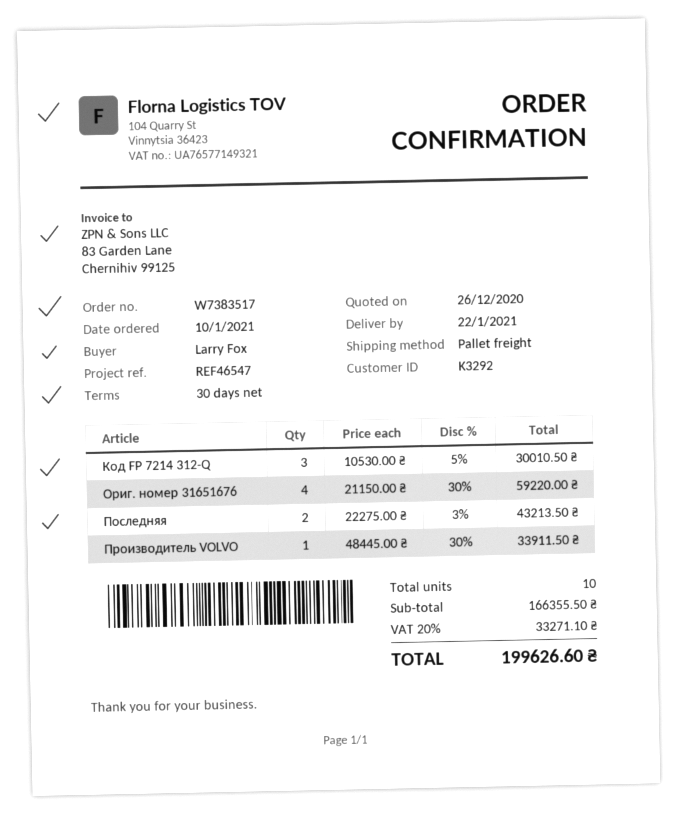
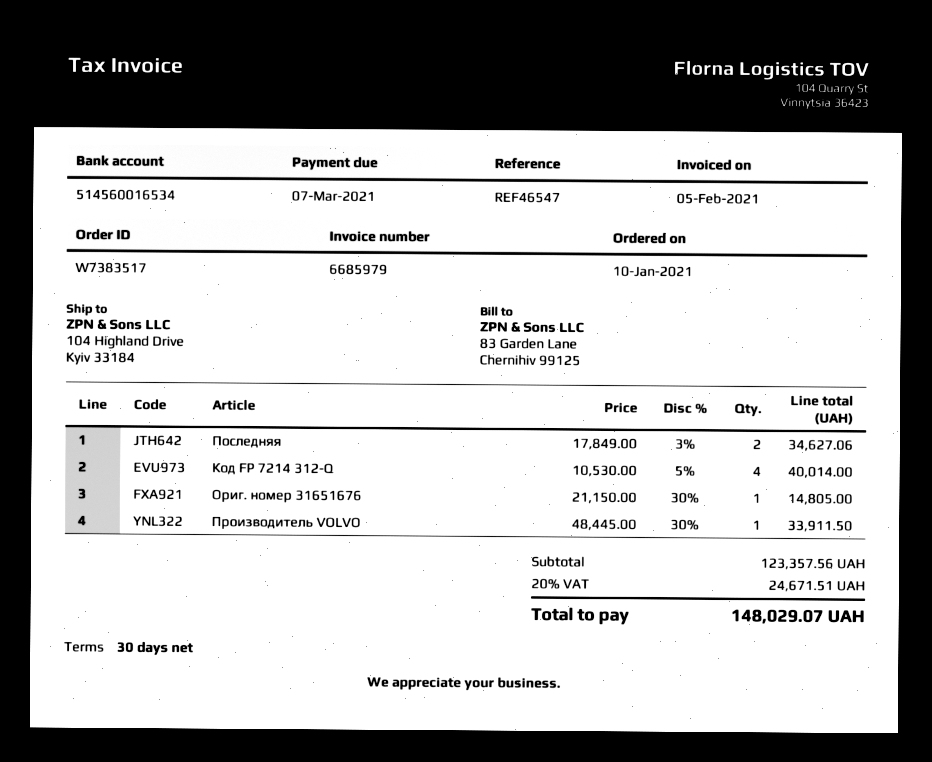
Код FP 7214 312-Q: 3 x 10530.00 - 5% = 30010.50 -> 4 x 10530.00 - 5% = 40014.00
Ориг. номер 31651676: 4 x 21150.00 - 30% = 59220.00 -> 1 x 21150.00 - 30% = 14805.00
Последняя: 2 x 22275.00 - 3% = 43213.50 -> 2 x 17849.00 - 3% = 34627.06
subtotal: 166355.50 -> 123357.56
tax: 20% = 33271.10 -> 20% = 24671.51
total: 199626.60 -> 148029.07

